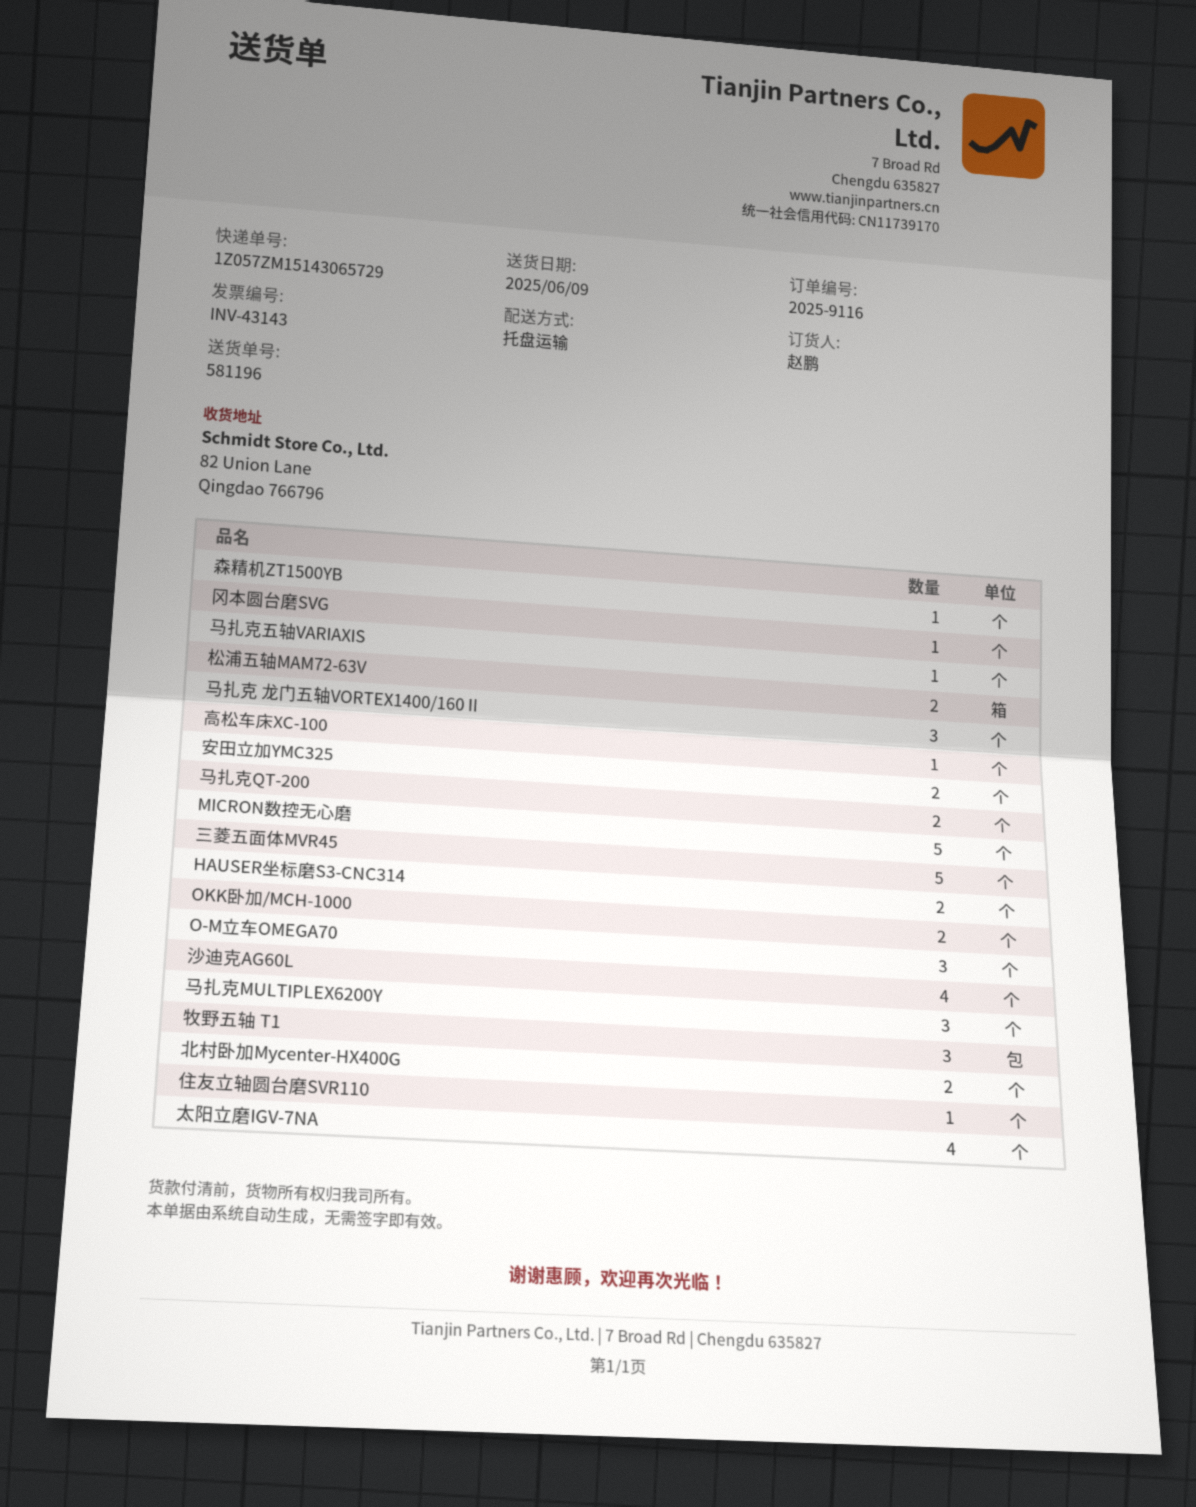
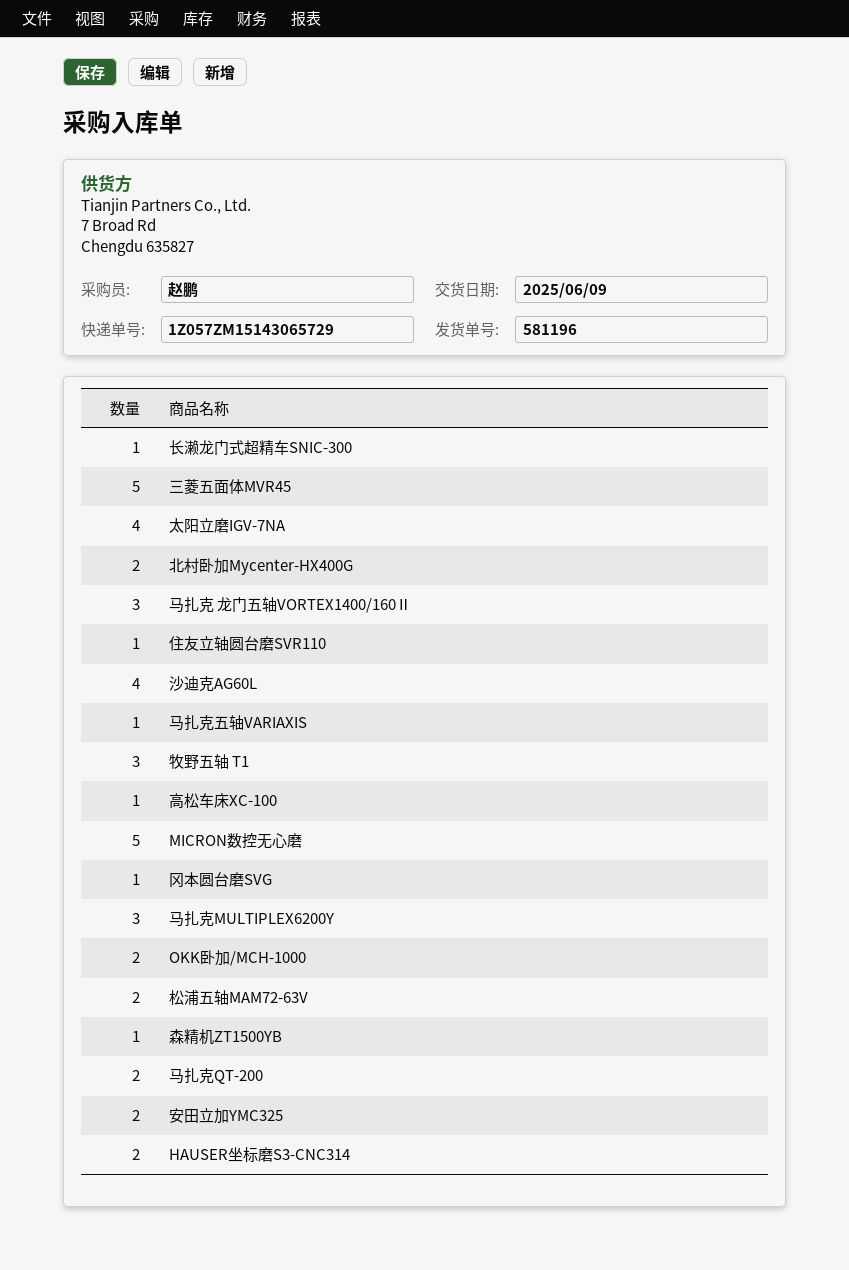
O-M立车OMEGA70: 3 -> none
长濑龙门式超精车SNIC-300: none -> 1

